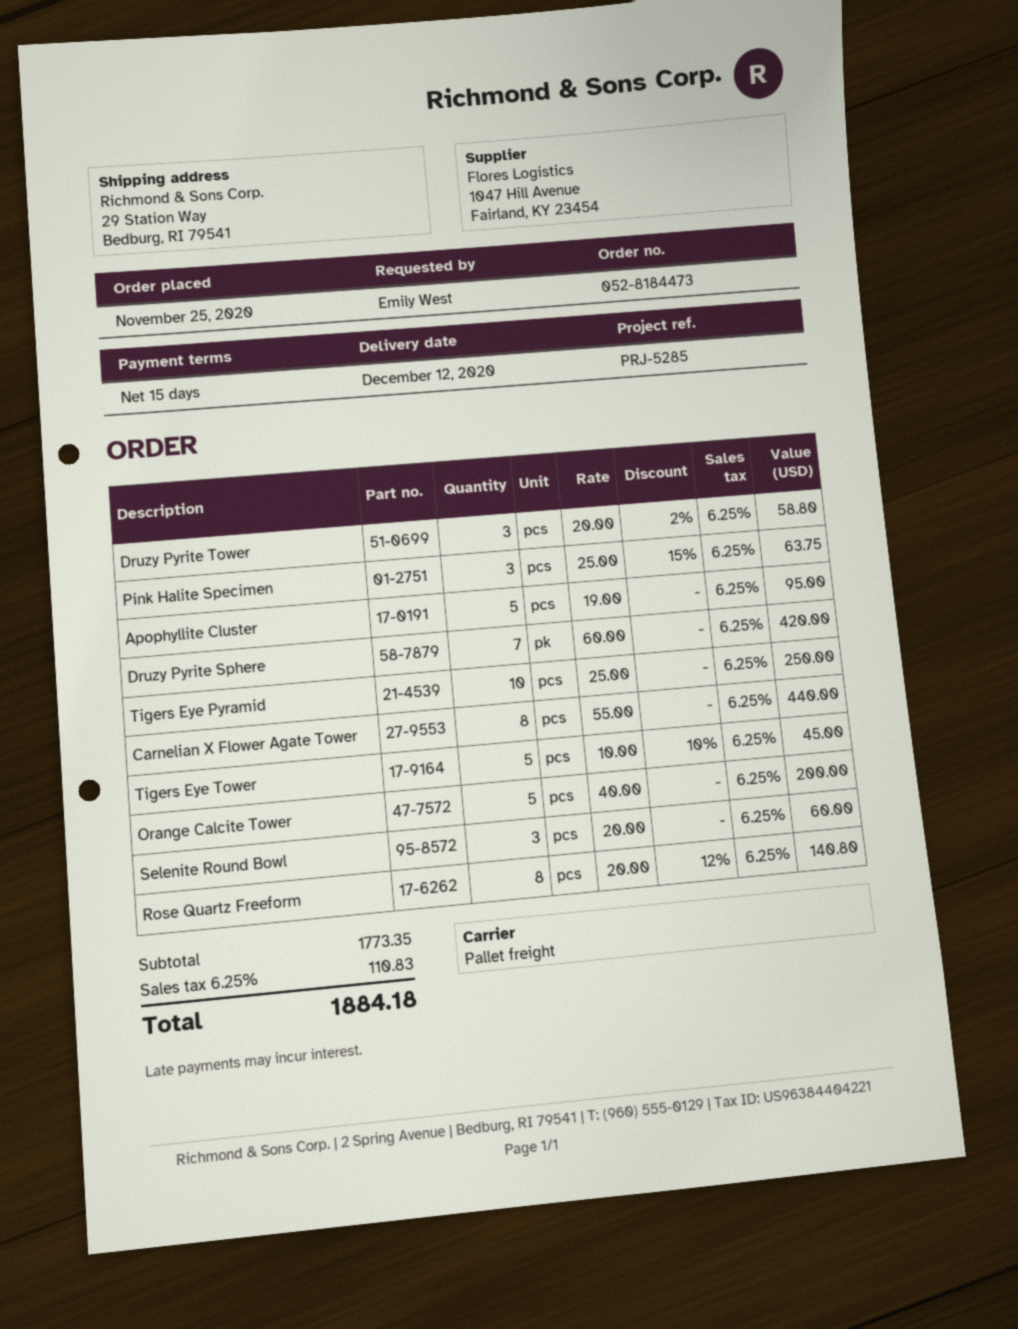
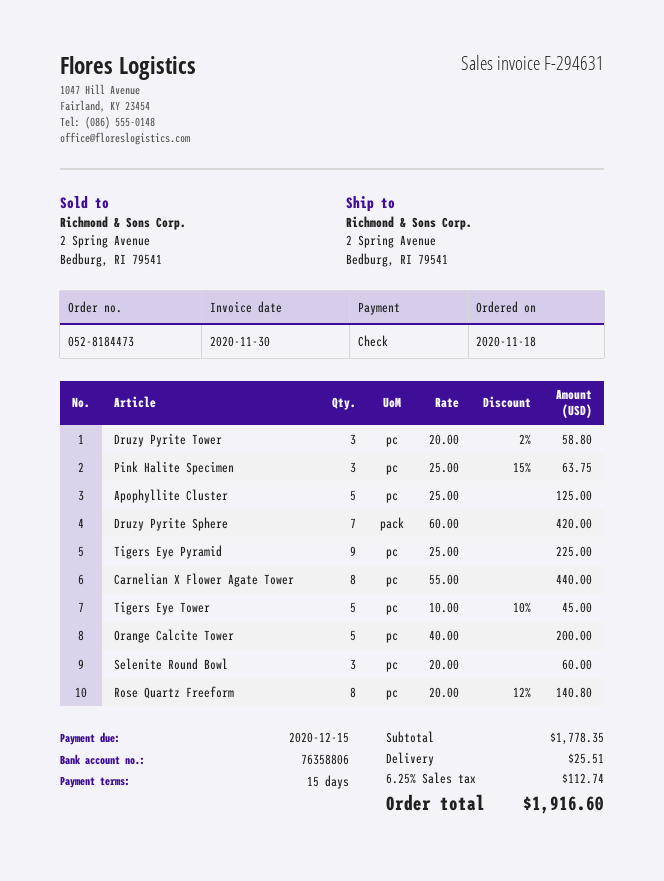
order date: 2020-11-25 -> 2020-11-18
ship to: 29 Station Way, Bedburg, RI 79541 -> 2 Spring Avenue, Bedburg, RI 79541
Apophyllite Cluster: 5 x 19.00 = 95.00 -> 5 x 25.00 = 125.00
Tigers Eye Pyramid: 10 x 25.00 = 250.00 -> 9 x 25.00 = 225.00
subtotal: 1773.35 -> 1778.35
shipping: none -> 25.51
tax: 6.25% = 110.83 -> 6.25% = 112.74
total: 1884.18 -> 1916.60

